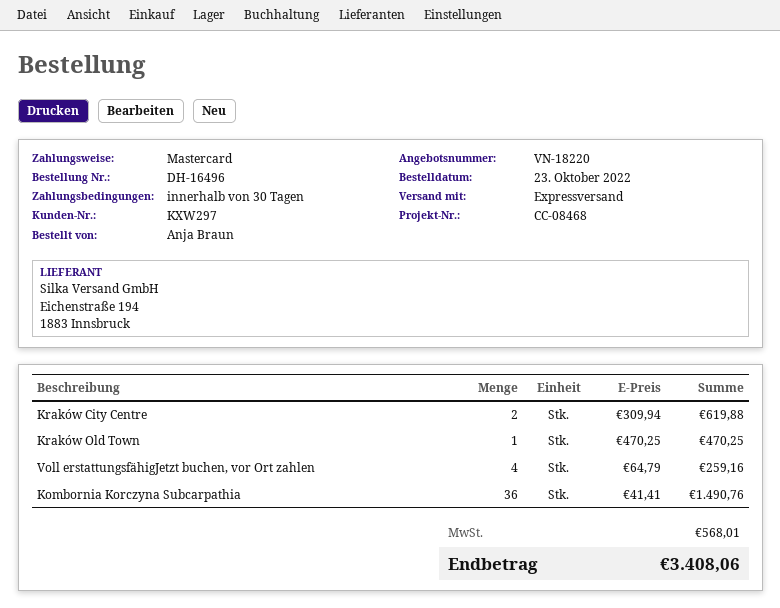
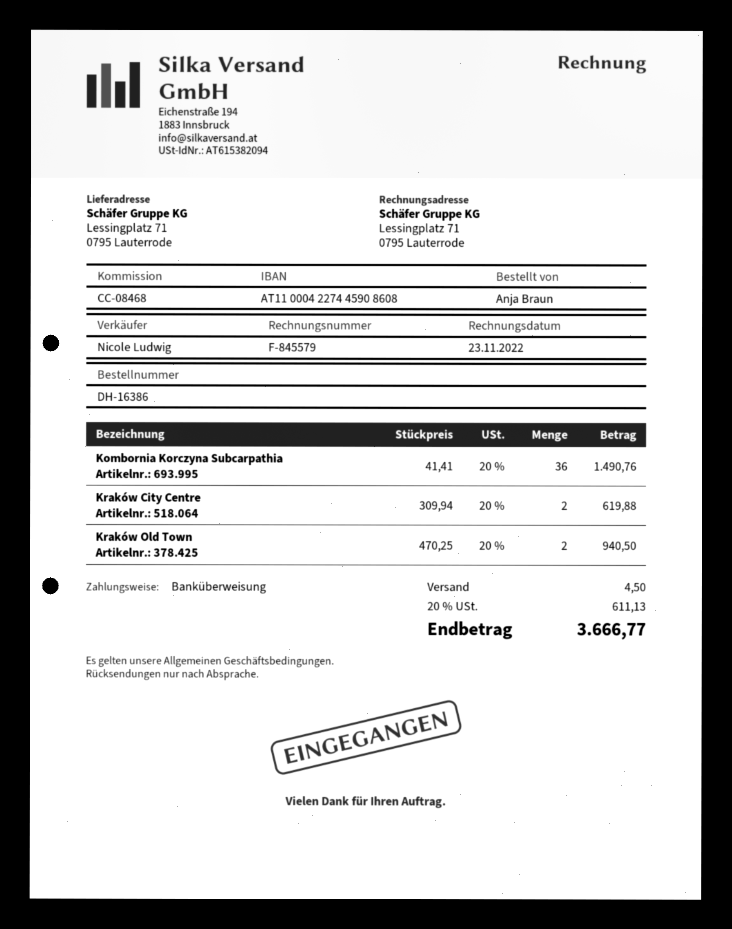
order number: DH-16496 -> DH-16386
payment method: Mastercard -> bank transfer
Kraków Old Town: 1 x 470.25 = 470.25 -> 2 x 470.25 = 940.50
Voll erstattungsfähigJetzt buchen, vor Ort zahlen: 4 x 64.79 = 259.16 -> none
shipping: none -> 4.50
tax: 568.01 -> 611.13
total: 3408.06 -> 3666.77

